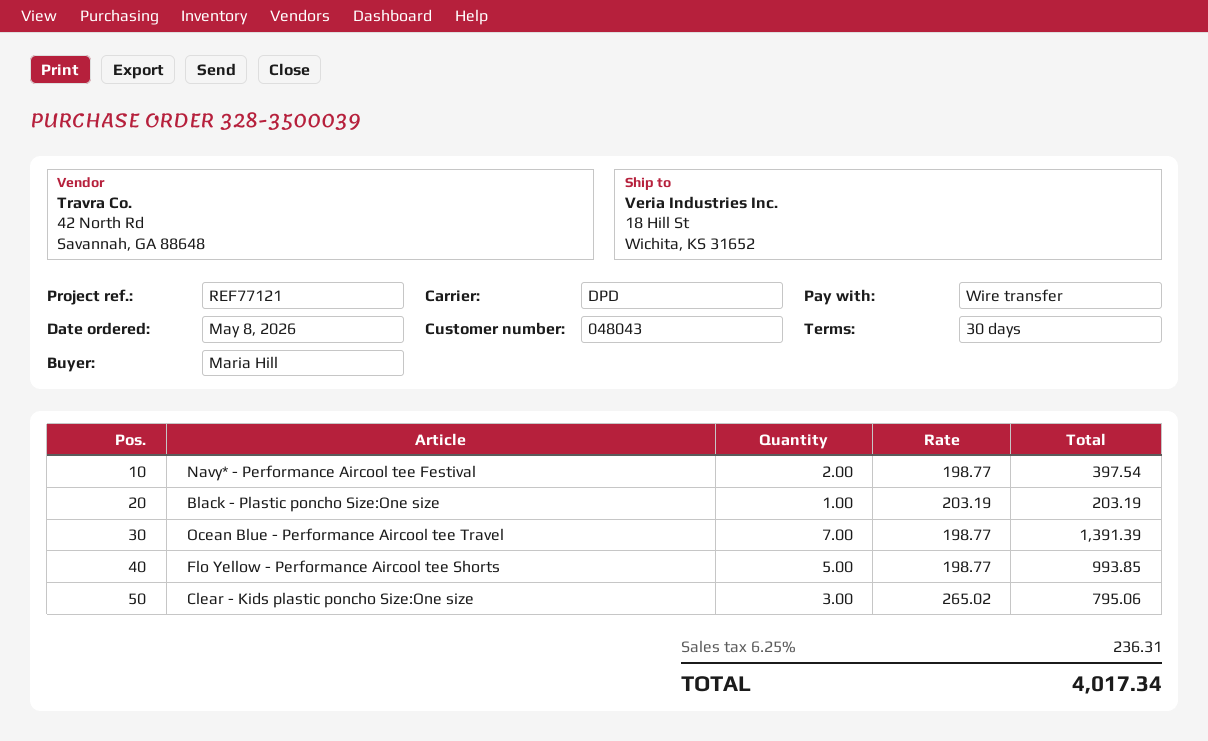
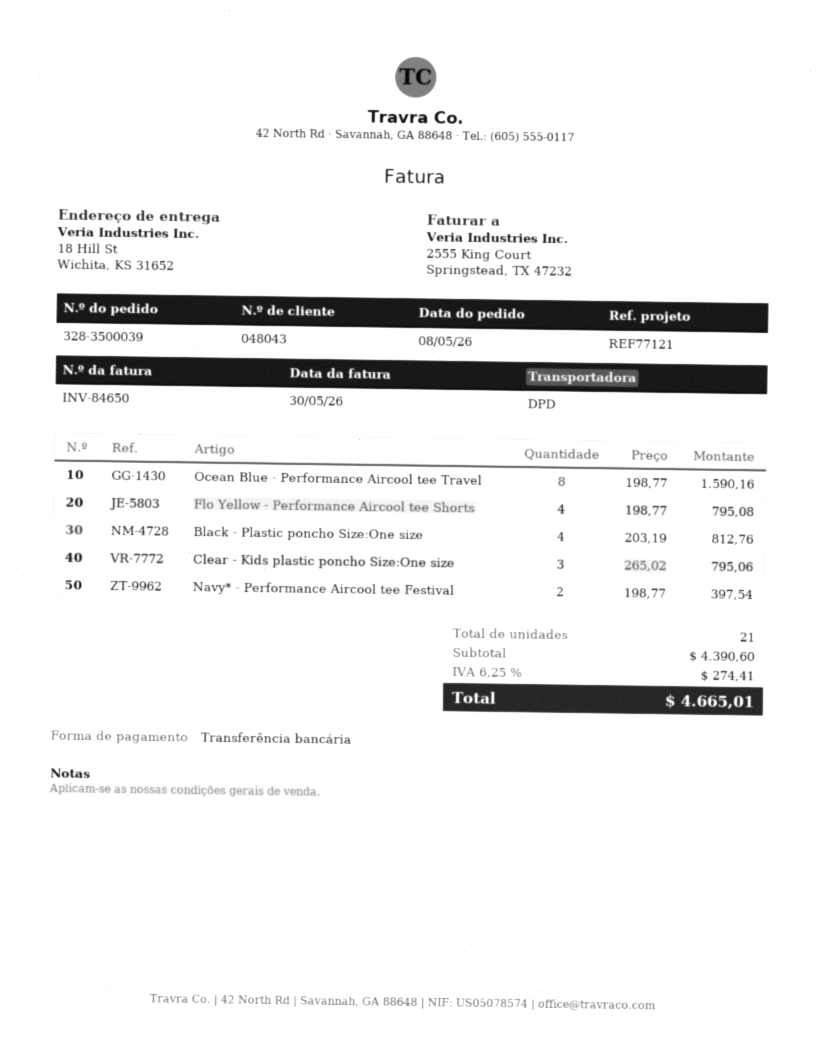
Black - Plastic poncho Size:One size: 1 x 203.19 = 203.19 -> 4 x 203.19 = 812.76
Ocean Blue - Performance Aircool tee Travel: 7 x 198.77 = 1391.39 -> 8 x 198.77 = 1590.16
Flo Yellow - Performance Aircool tee Shorts: 5 x 198.77 = 993.85 -> 4 x 198.77 = 795.08
tax: 6.25% = 236.31 -> 6.25% = 274.41
total: 4017.34 -> 4665.01

